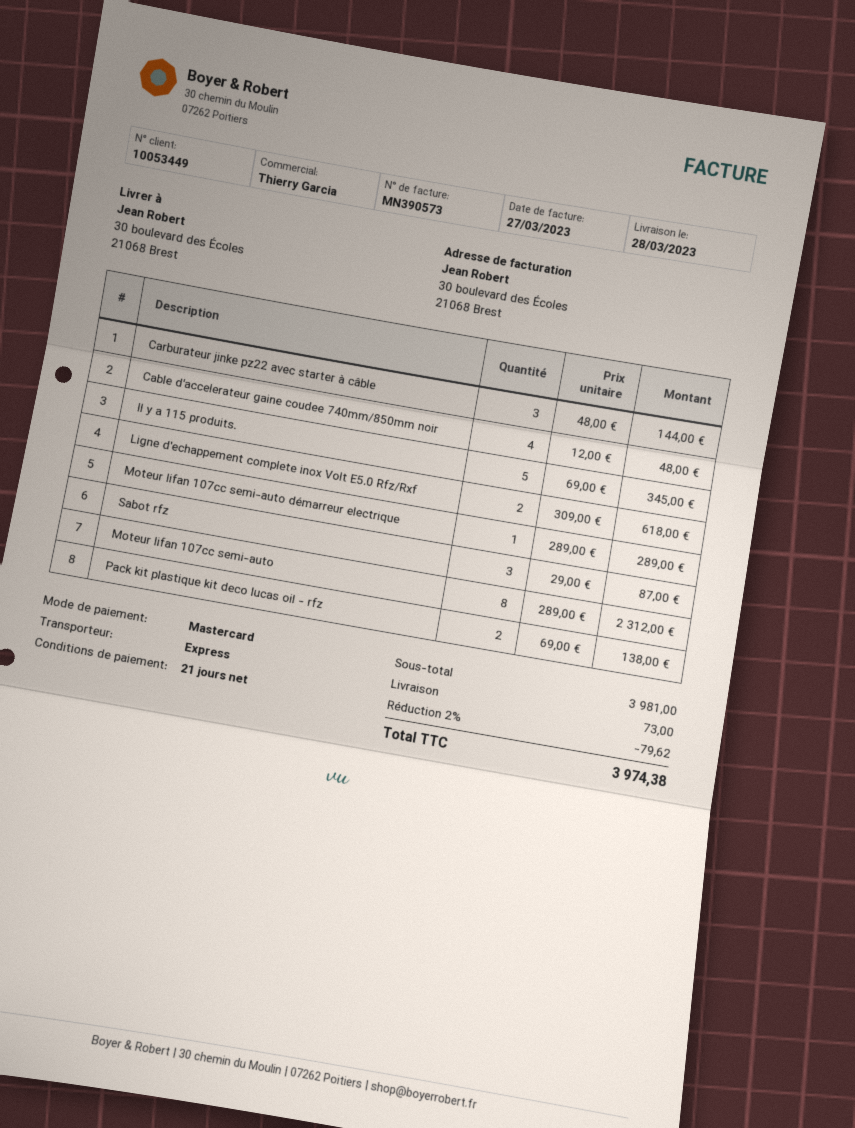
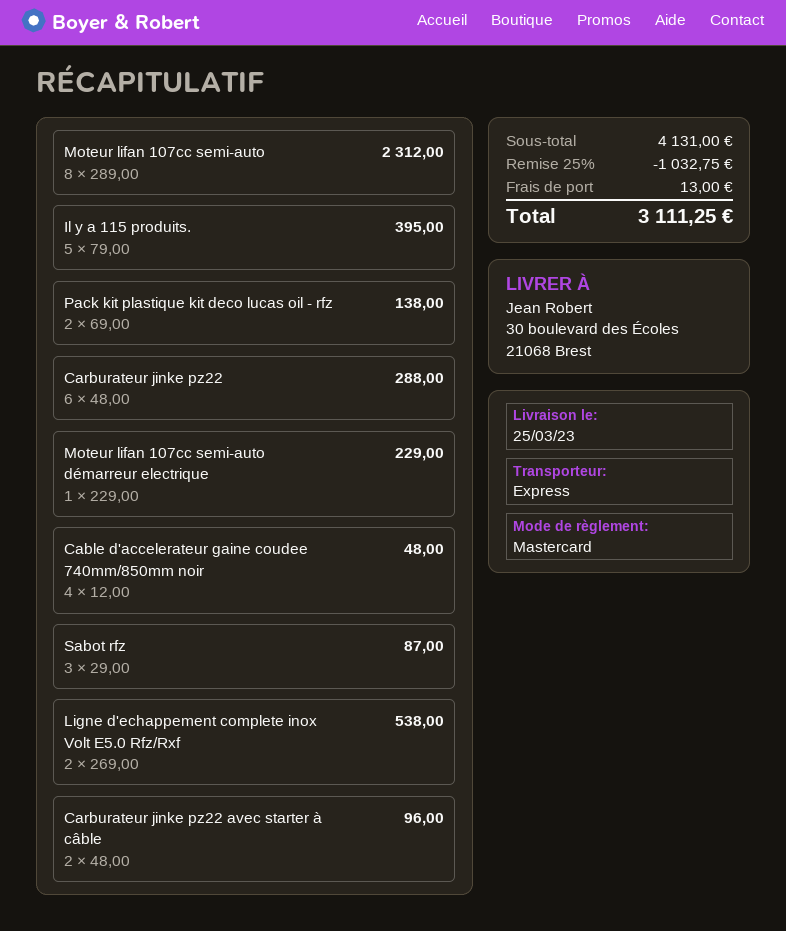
delivery date: 2023-03-28 -> 2023-03-25
Carburateur jinke pz22 avec starter à câble: 3 x 48.00 = 144.00 -> 2 x 48.00 = 96.00
Il y a 115 produits.: 5 x 69.00 = 345.00 -> 5 x 79.00 = 395.00
Ligne d'echappement complete inox Volt E5.0 Rfz/Rxf: 2 x 309.00 = 618.00 -> 2 x 269.00 = 538.00
Moteur lifan 107cc semi-auto démarreur electrique: 1 x 289.00 = 289.00 -> 1 x 229.00 = 229.00
Carburateur jinke pz22: none -> 6 x 48.00 = 288.00
subtotal: 3981.00 -> 4131.00
discount: 2% = 79.62 -> 25% = 1032.75
shipping: 73.00 -> 13.00
total: 3974.38 -> 3111.25

